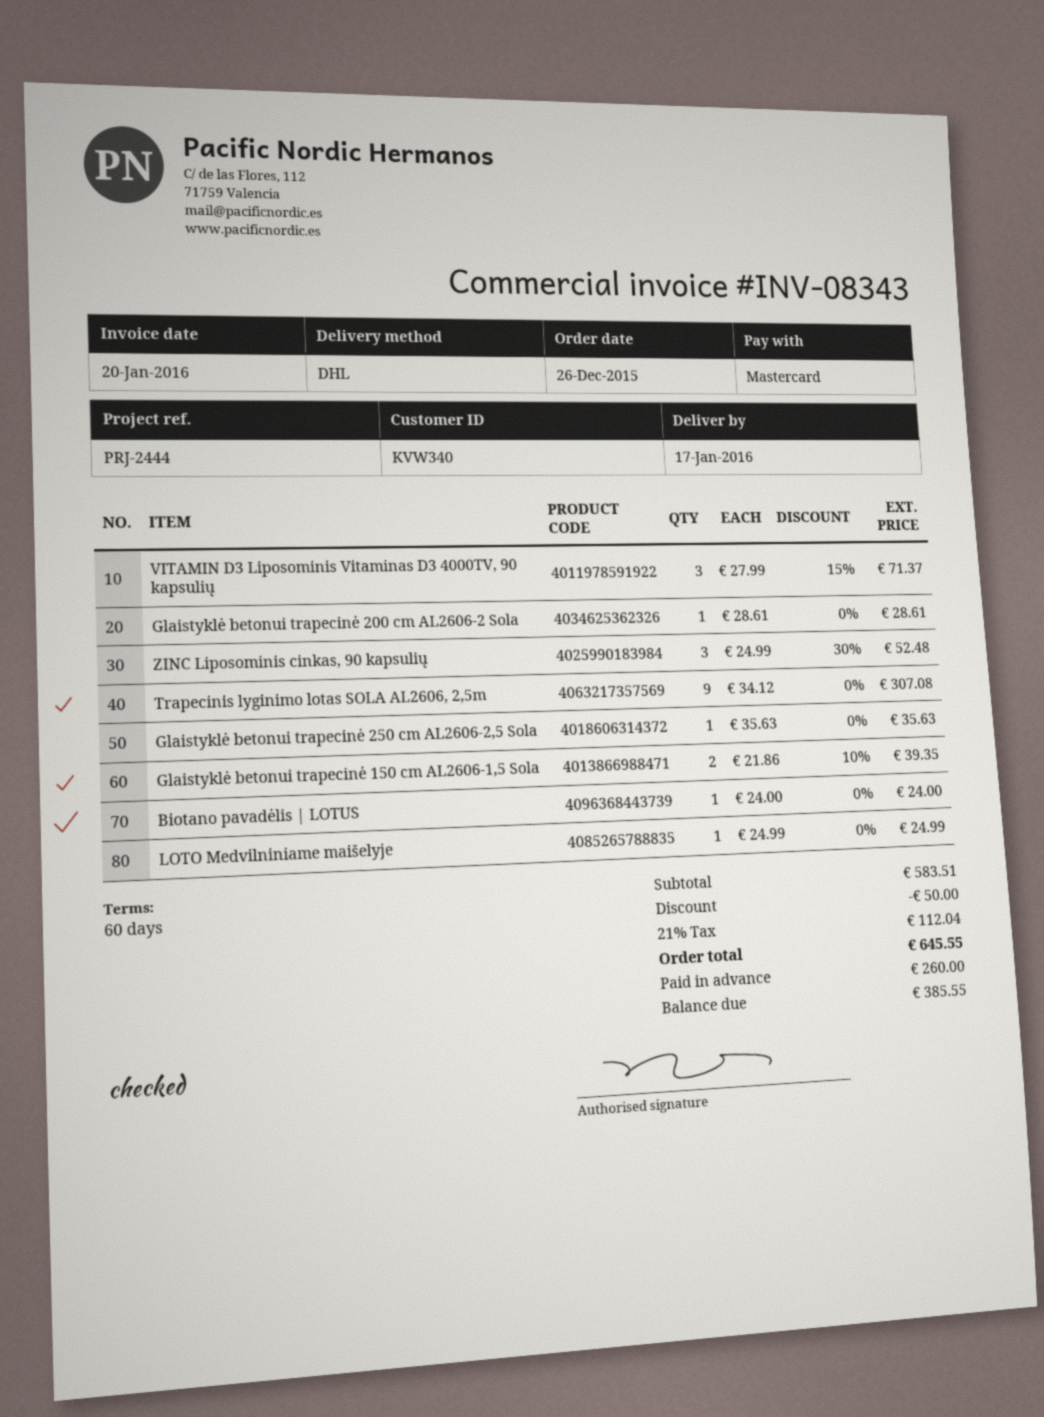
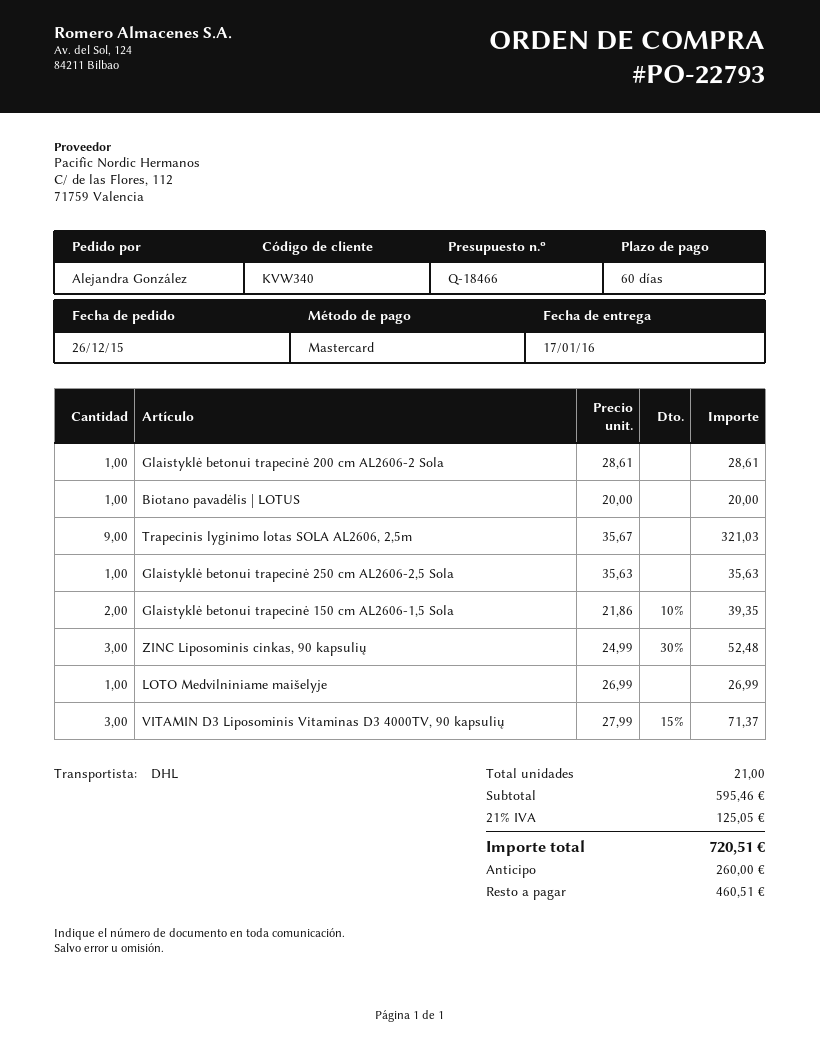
Trapecinis lyginimo lotas SOLA AL2606, 2,5m: 9 x 34.12 = 307.08 -> 9 x 35.67 = 321.03
Biotano pavadėlis | LOTUS: 1 x 24.00 = 24.00 -> 1 x 20.00 = 20.00
LOTO Medvilniniame maišelyje: 1 x 24.99 = 24.99 -> 1 x 26.99 = 26.99
subtotal: 583.51 -> 595.46
discount: 50.00 -> none
tax: 21% = 112.04 -> 21% = 125.05
total: 645.55 -> 720.51
balance: 385.55 -> 460.51

